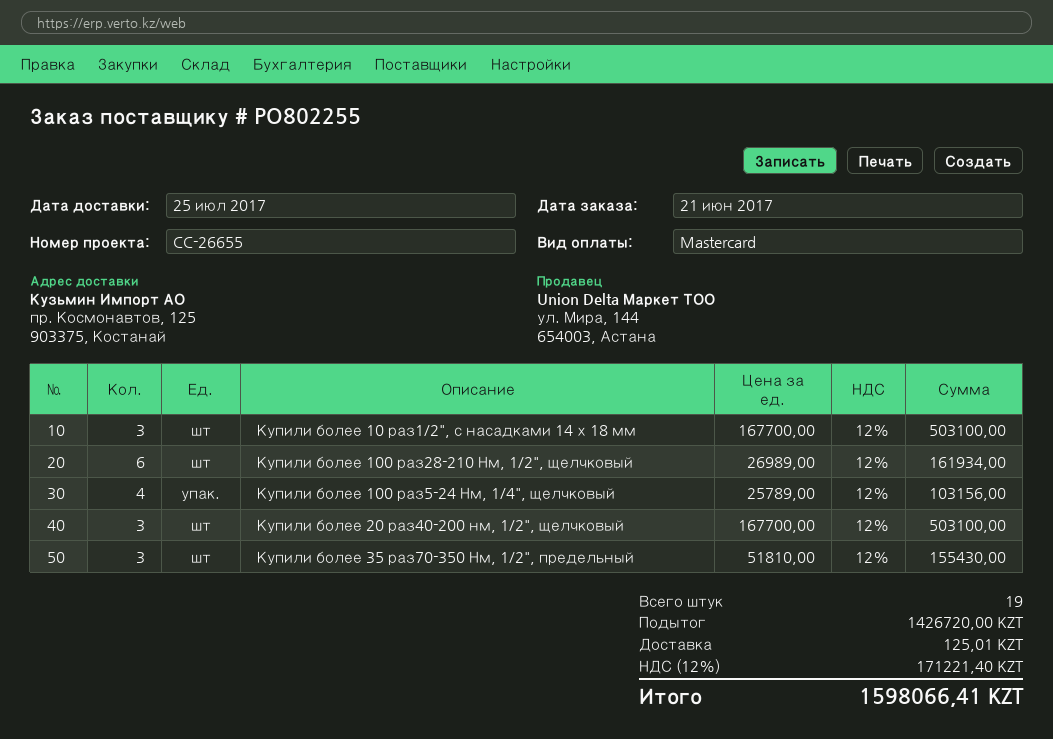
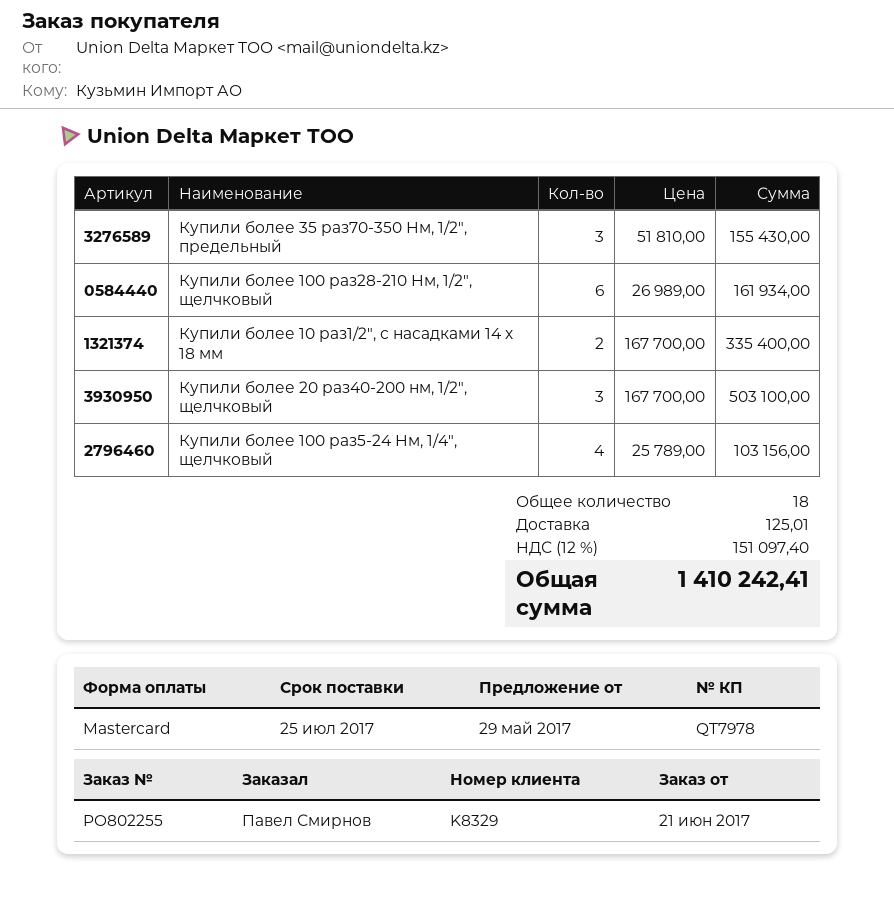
Купили более 10 раз1/2", с насадками 14 х 18 мм: 3 x 167700.00 = 503100.00 -> 2 x 167700.00 = 335400.00
total quantity: 19 -> 18
tax: 12% = 171221.40 -> 12% = 151097.40
total: 1598066.41 -> 1410242.41

